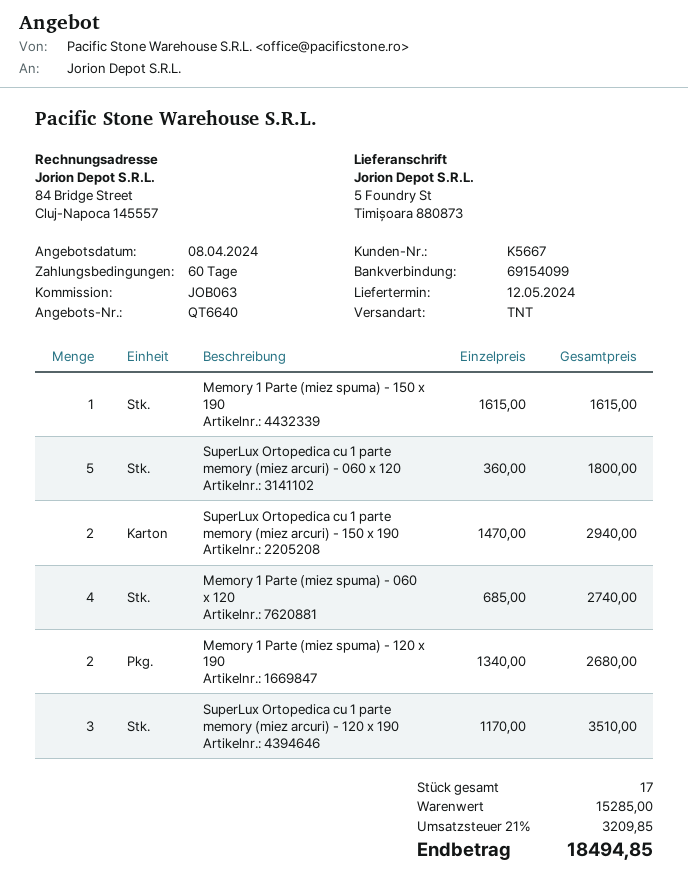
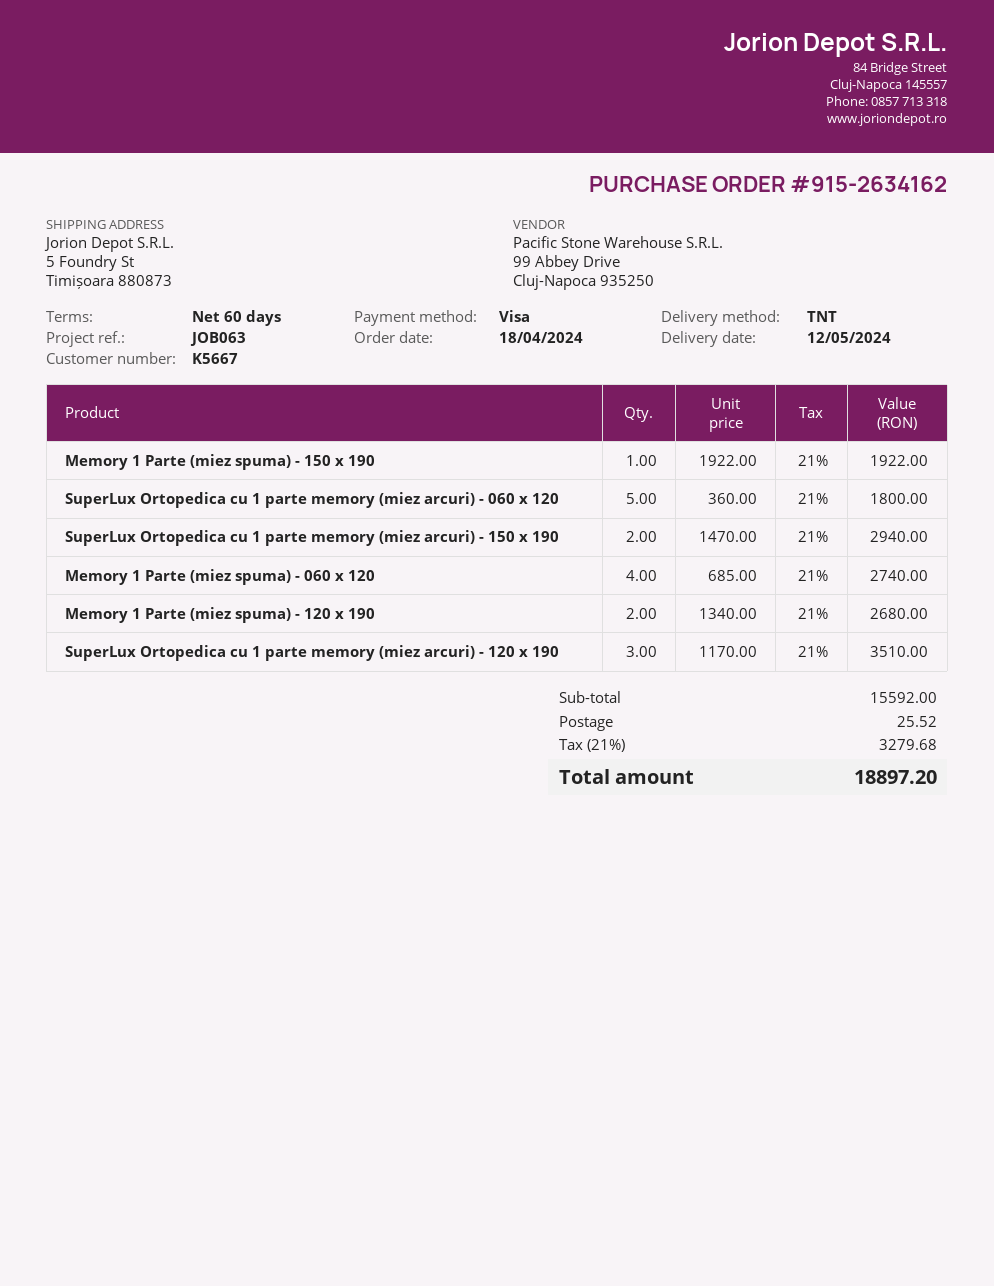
Memory 1 Parte (miez spuma) - 150 x 190: 1 x 1615.00 = 1615.00 -> 1 x 1922.00 = 1922.00
subtotal: 15285.00 -> 15592.00
shipping: none -> 25.52
tax: 21% = 3209.85 -> 21% = 3279.68
total: 18494.85 -> 18897.20

